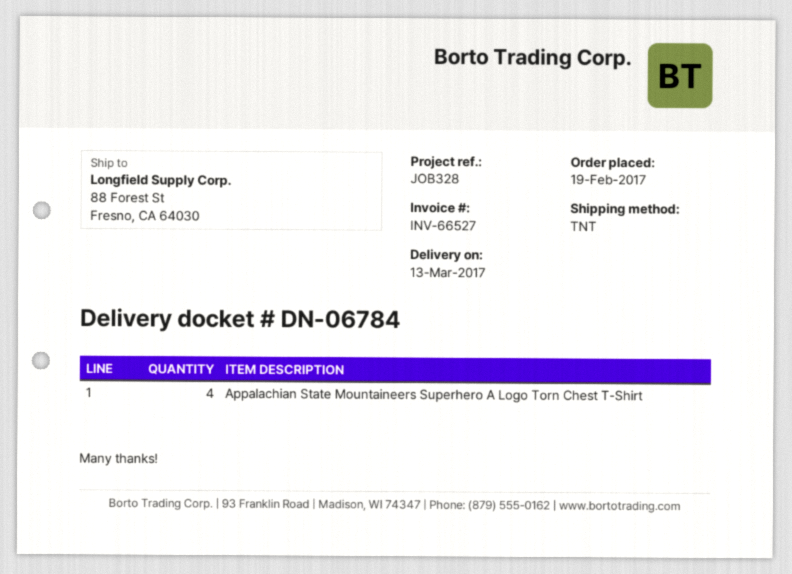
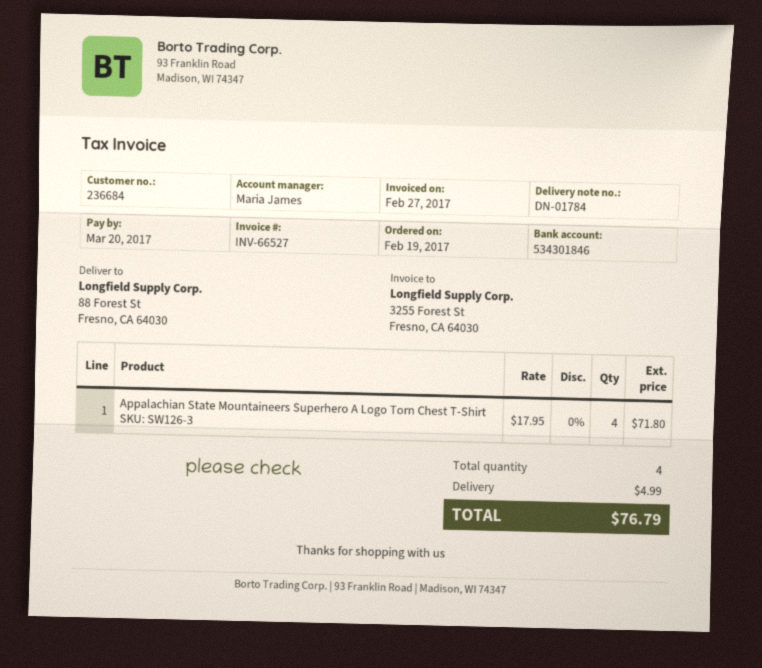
delivery note number: DN-06784 -> DN-01784

